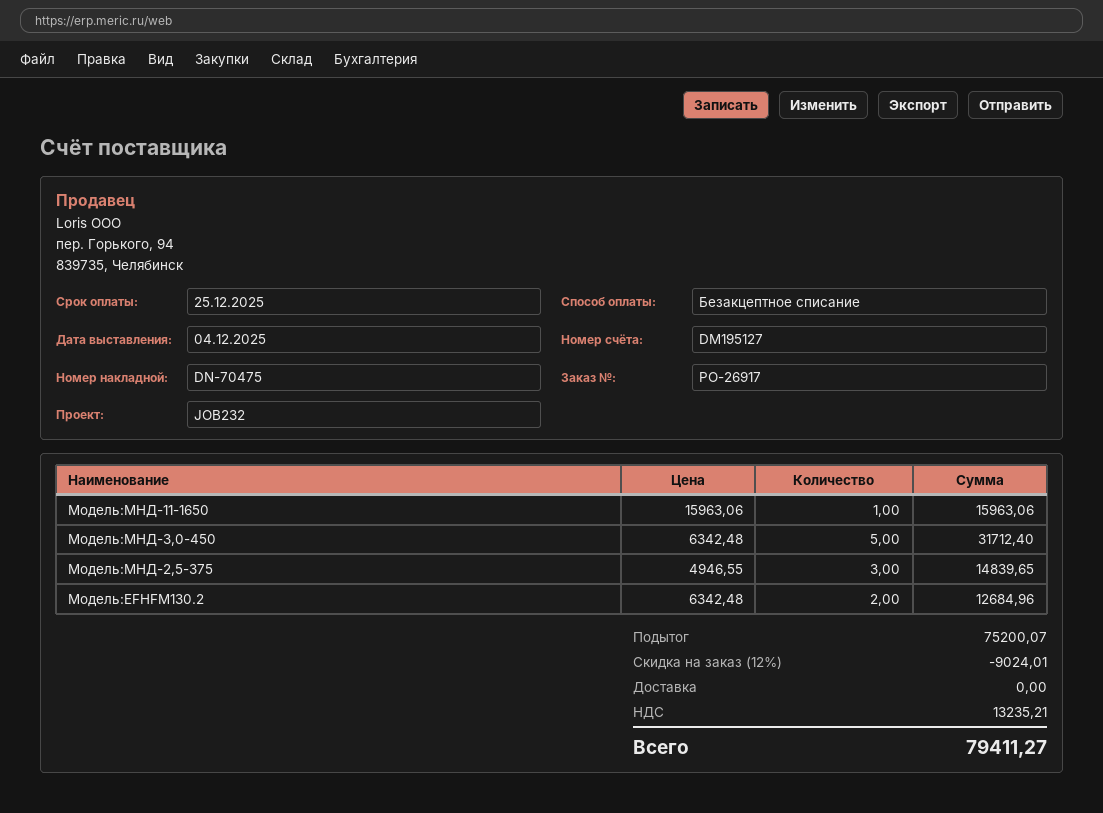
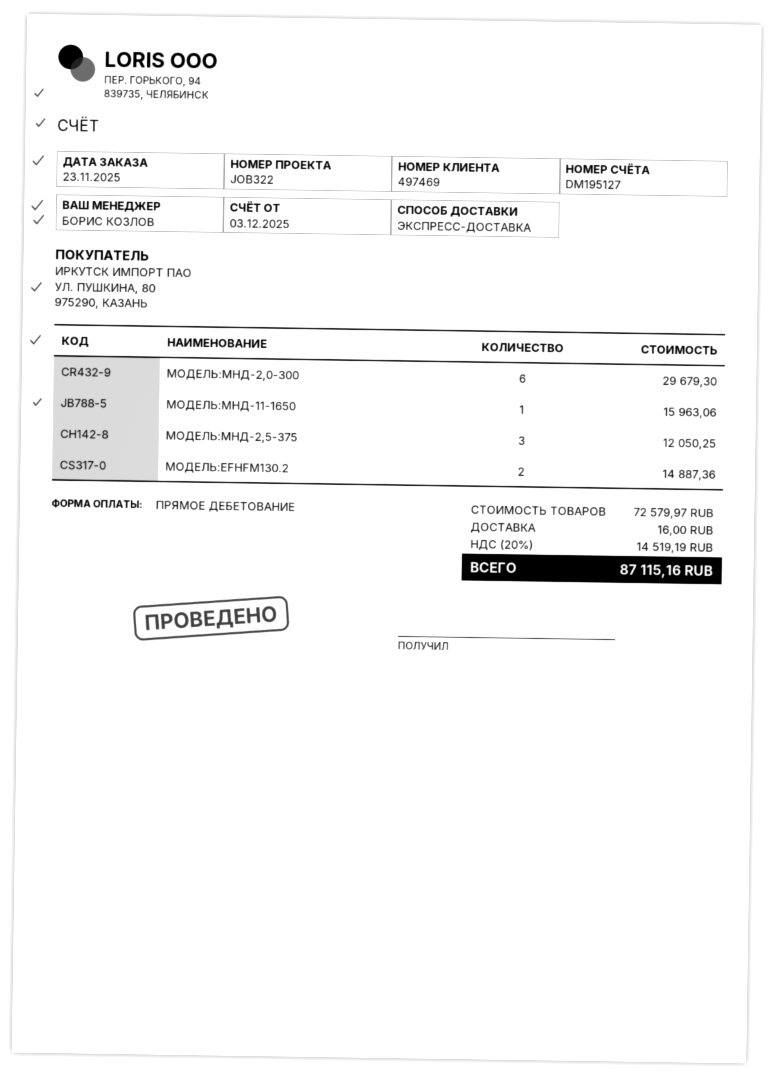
invoice date: 2025-12-04 -> 2025-12-03
reference: JOB232 -> JOB322
Модель:МНД-3,0-450: 5 for 31712.40 -> none
Модель:МНД-2,5-375: 3 for 14839.65 -> 3 for 12050.25
Модель:EFHFM130.2: 2 for 12684.96 -> 2 for 14887.36
МОДЕЛЬ:МНД-2,0-300: none -> 6 for 29679.30
subtotal: 75200.07 -> 72579.97
discount: 12% = 9024.01 -> none
shipping: 0.00 -> 16.00
tax: 13235.21 -> 14519.19
total: 79411.27 -> 87115.16

